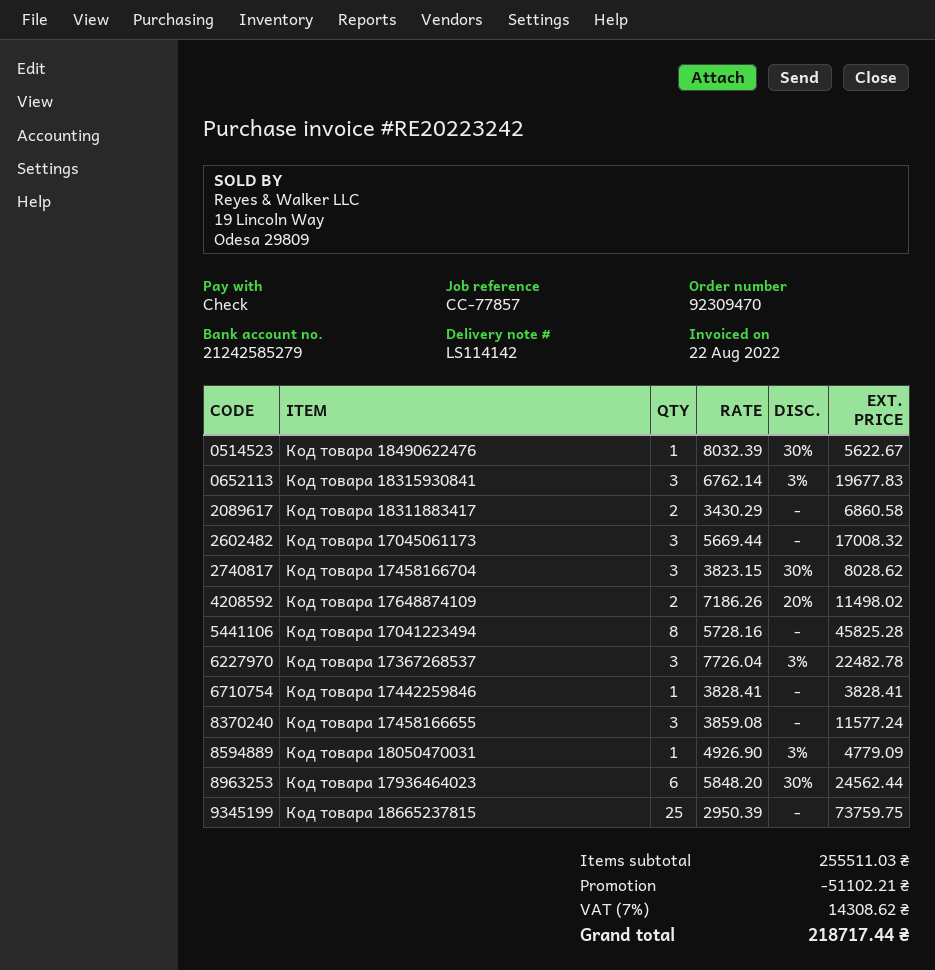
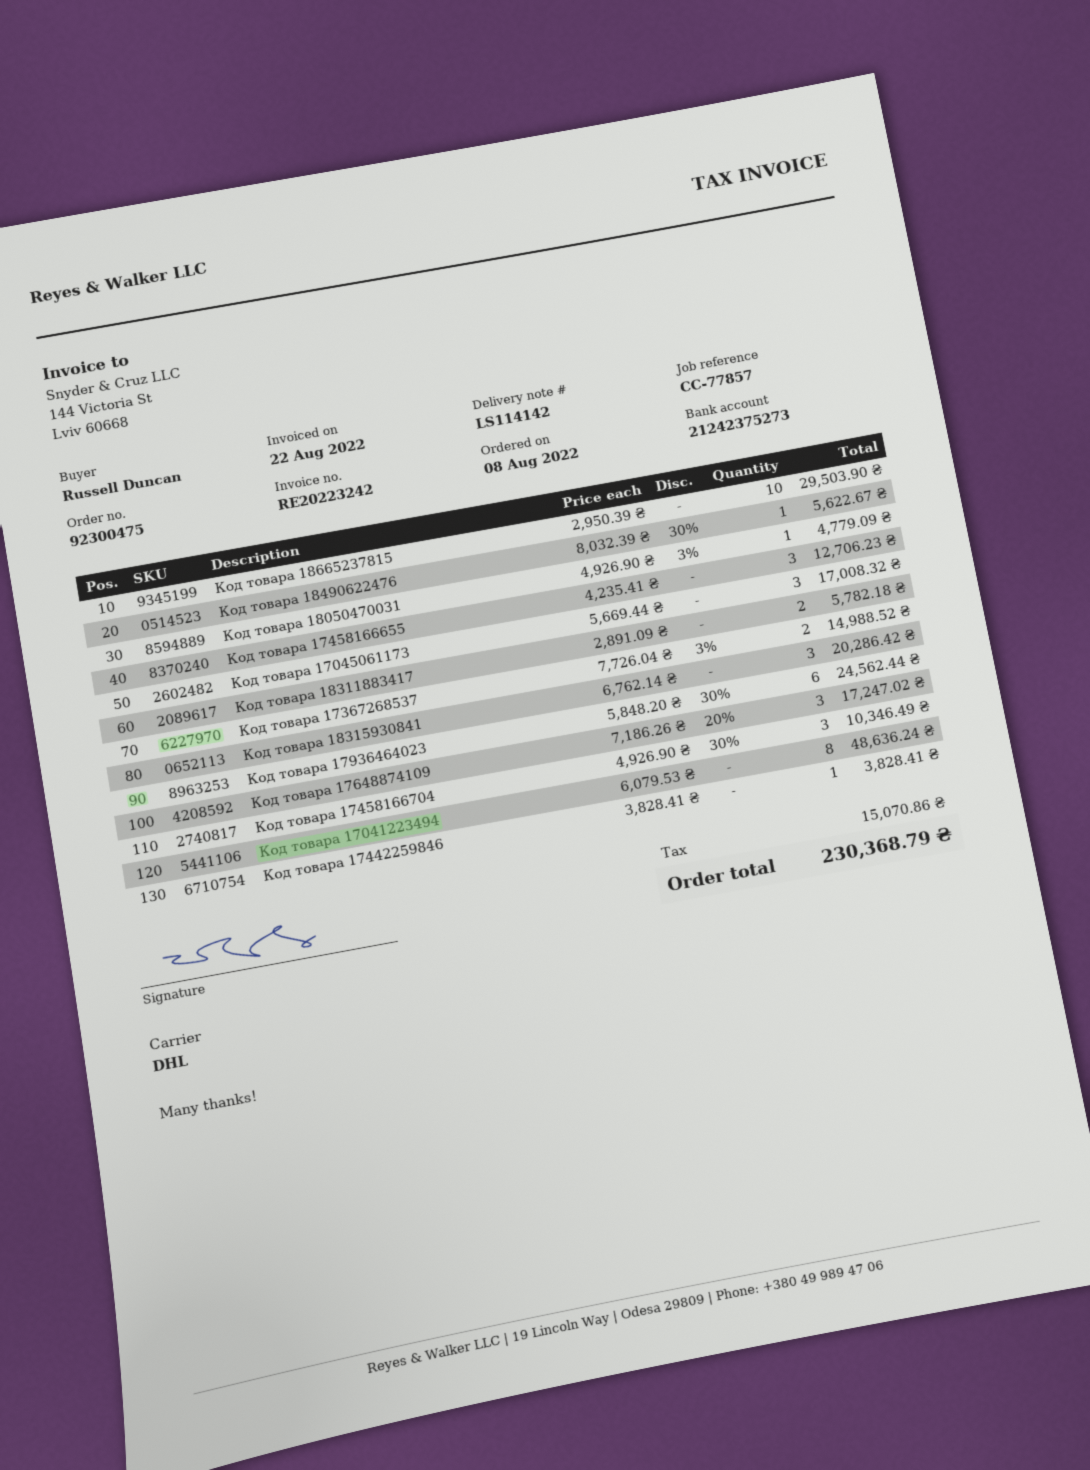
order number: 92309470 -> 92300475
bank account: 21242585279 -> 21242375273
Код товара 18315930841: 3 x 6762.14 - 3% = 19677.83 -> 3 x 6762.14 = 20286.42
Код товара 18311883417: 2 x 3430.29 = 6860.58 -> 2 x 2891.09 = 5782.18
Код товара 17458166704: 3 x 3823.15 - 30% = 8028.62 -> 3 x 4926.90 - 30% = 10346.49
Код товара 17648874109: 2 x 7186.26 - 20% = 11498.02 -> 3 x 7186.26 - 20% = 17247.02
Код товара 17041223494: 8 x 5728.16 = 45825.28 -> 8 x 6079.53 = 48636.24
Код товара 17367268537: 3 x 7726.04 - 3% = 22482.78 -> 2 x 7726.04 - 3% = 14988.52
Код товара 17458166655: 3 x 3859.08 = 11577.24 -> 3 x 4235.41 = 12706.23
Код товара 18665237815: 25 x 2950.39 = 73759.75 -> 10 x 2950.39 = 29503.90
discount: 51102.21 -> none
tax: 14308.62 -> 15070.86
total: 218717.44 -> 230368.79

